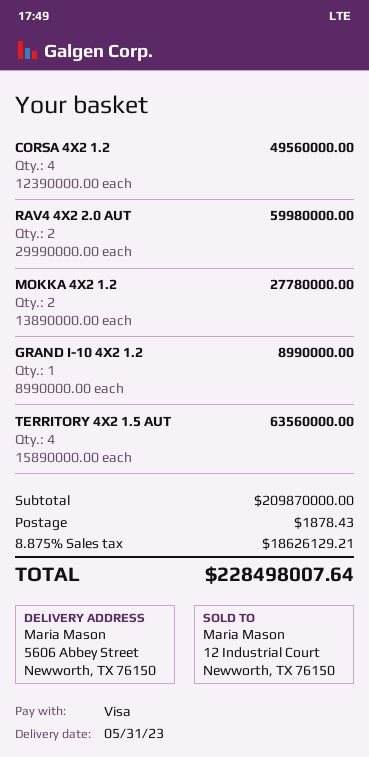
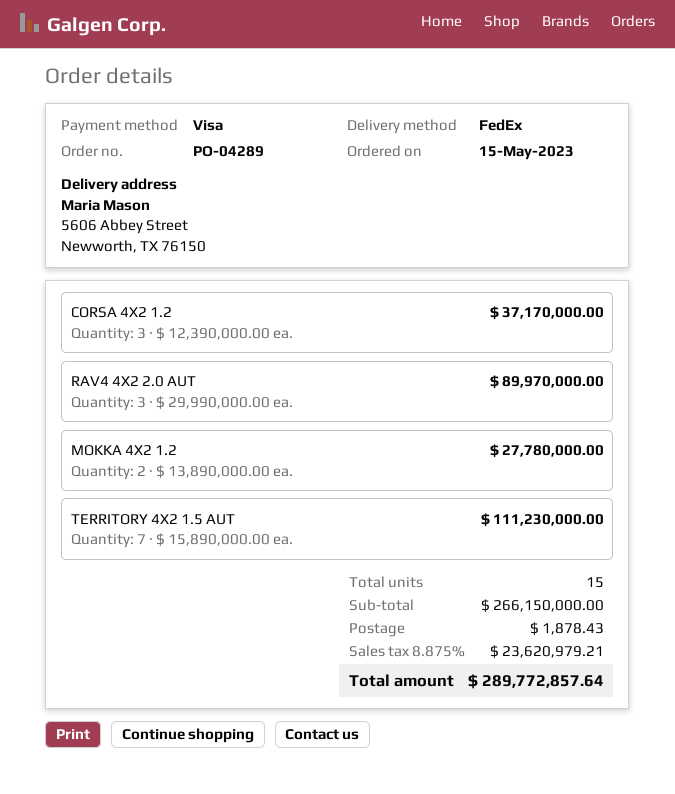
CORSA 4X2 1.2: 4 x 12390000.00 = 49560000.00 -> 3 x 12390000.00 = 37170000.00
RAV4 4X2 2.0 AUT: 2 x 29990000.00 = 59980000.00 -> 3 x 29990000.00 = 89970000.00
GRAND I-10 4X2 1.2: 1 x 8990000.00 = 8990000.00 -> none
TERRITORY 4X2 1.5 AUT: 4 x 15890000.00 = 63560000.00 -> 7 x 15890000.00 = 111230000.00
subtotal: 209870000.00 -> 266150000.00
tax: 8.875% = 18626129.21 -> 8.875% = 23620979.21
total: 228498007.64 -> 289772857.64

